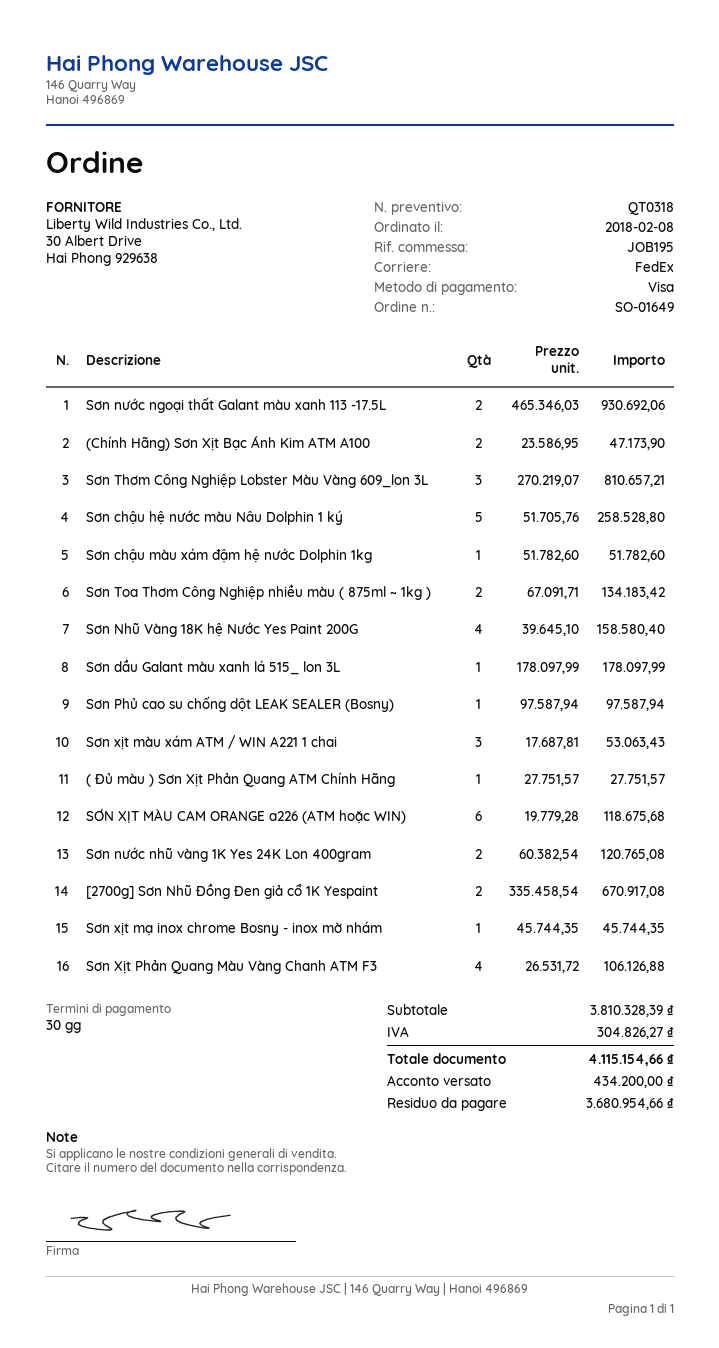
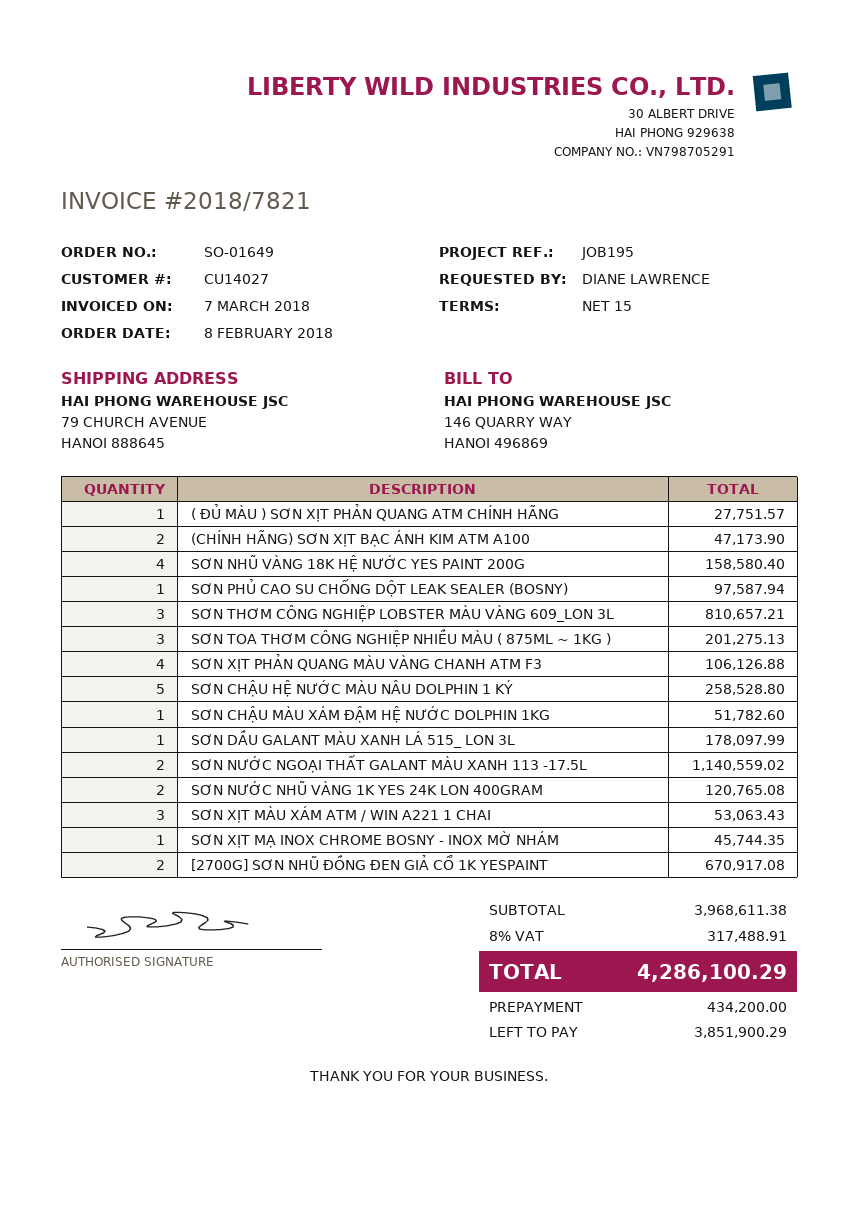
payment terms: 30 days -> 15 days
Sơn nước ngoại thất Galant màu xanh 113 -17.5L: 2 for 930692.06 -> 2 for 1140559.02
Sơn Toa Thơm Công Nghiệp nhiều màu ( 875ml ~ 1kg ): 2 for 134183.42 -> 3 for 201275.13
SƠN XỊT MÀU CAM ORANGE a226 (ATM hoặc WIN): 6 for 118675.68 -> none
subtotal: 3810328.39 -> 3968611.38
tax: 304826.27 -> 317488.91
total: 4115154.66 -> 4286100.29
balance: 3680954.66 -> 3851900.29

